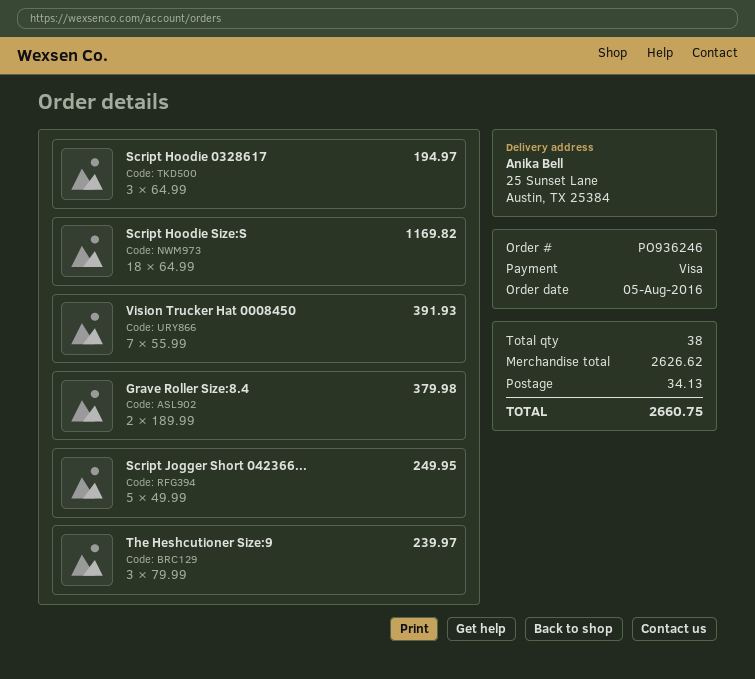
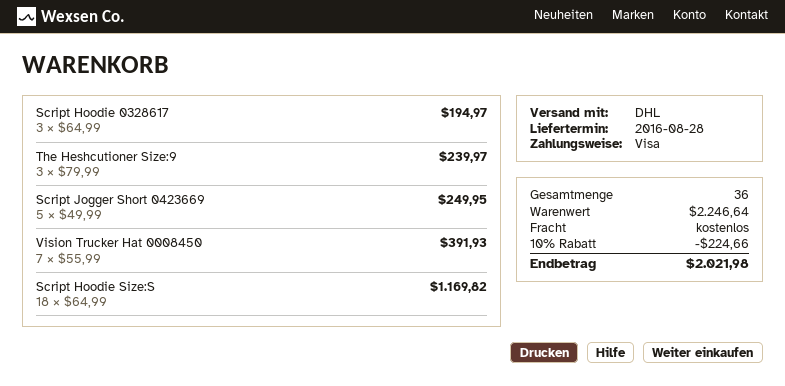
Grave Roller Size:8.4: 2 x 189.99 = 379.98 -> none
total quantity: 38 -> 36
subtotal: 2626.62 -> 2246.64
discount: none -> 10% = 224.66
shipping: 34.13 -> 0.00
total: 2660.75 -> 2021.98

